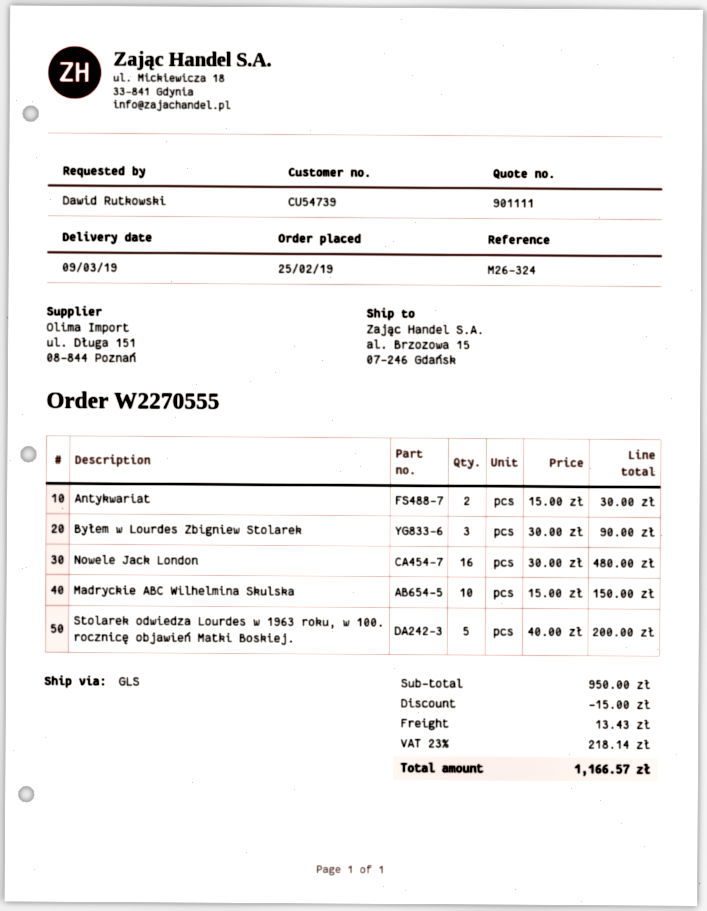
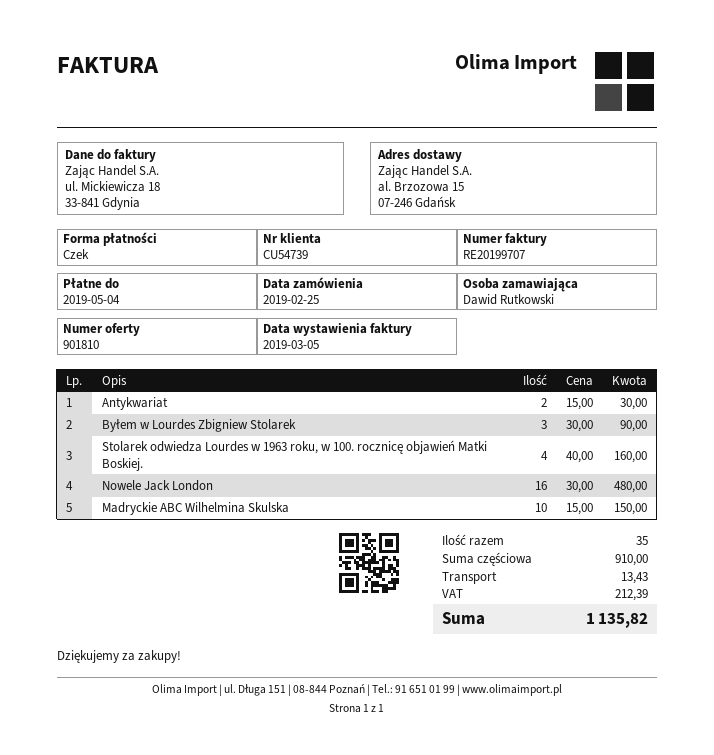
quote number: 901111 -> 901810
Stolarek odwiedza Lourdes w 1963 roku, w 100. rocznicę objawień Matki Boskiej.: 5 x 40.00 = 200.00 -> 4 x 40.00 = 160.00
subtotal: 950.00 -> 910.00
discount: 15.00 -> none
tax: 218.14 -> 212.39
total: 1166.57 -> 1135.82

